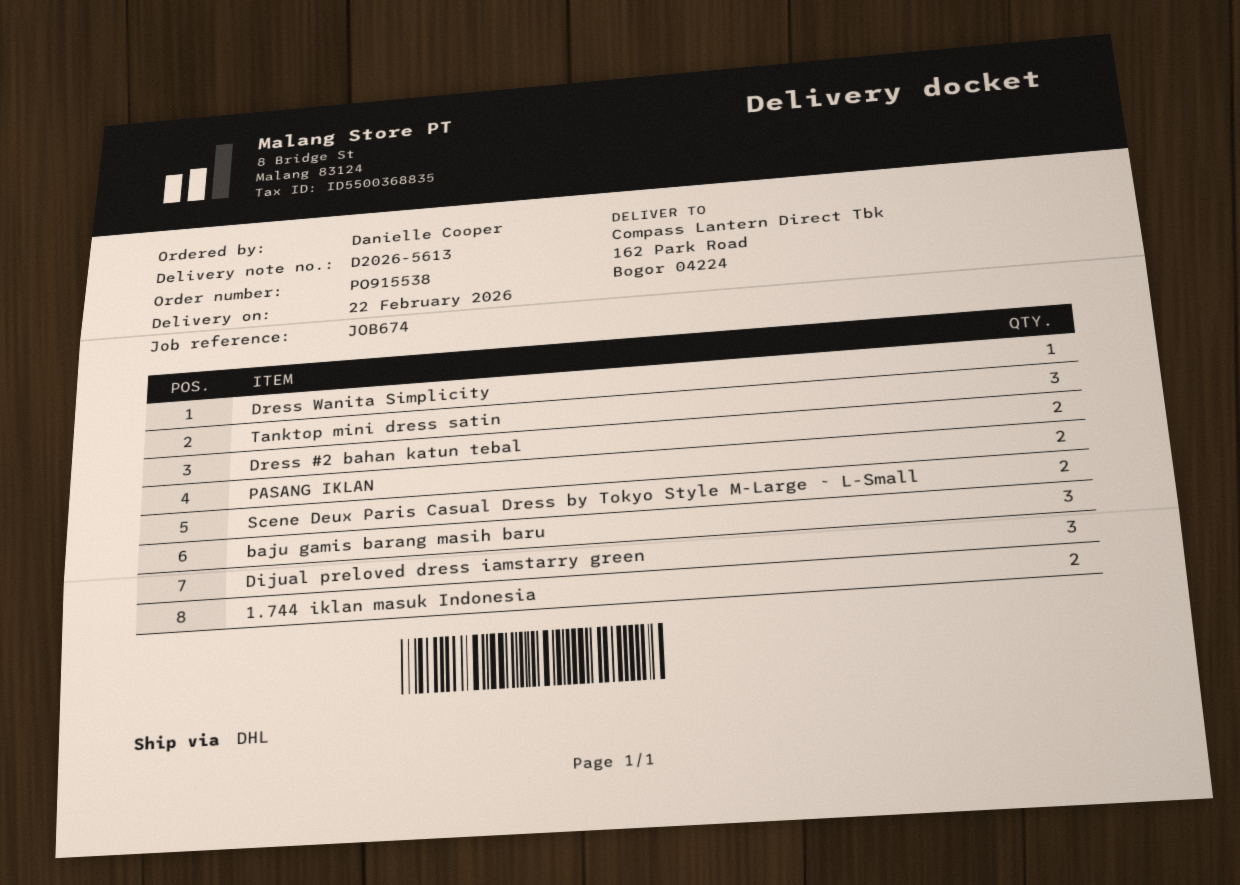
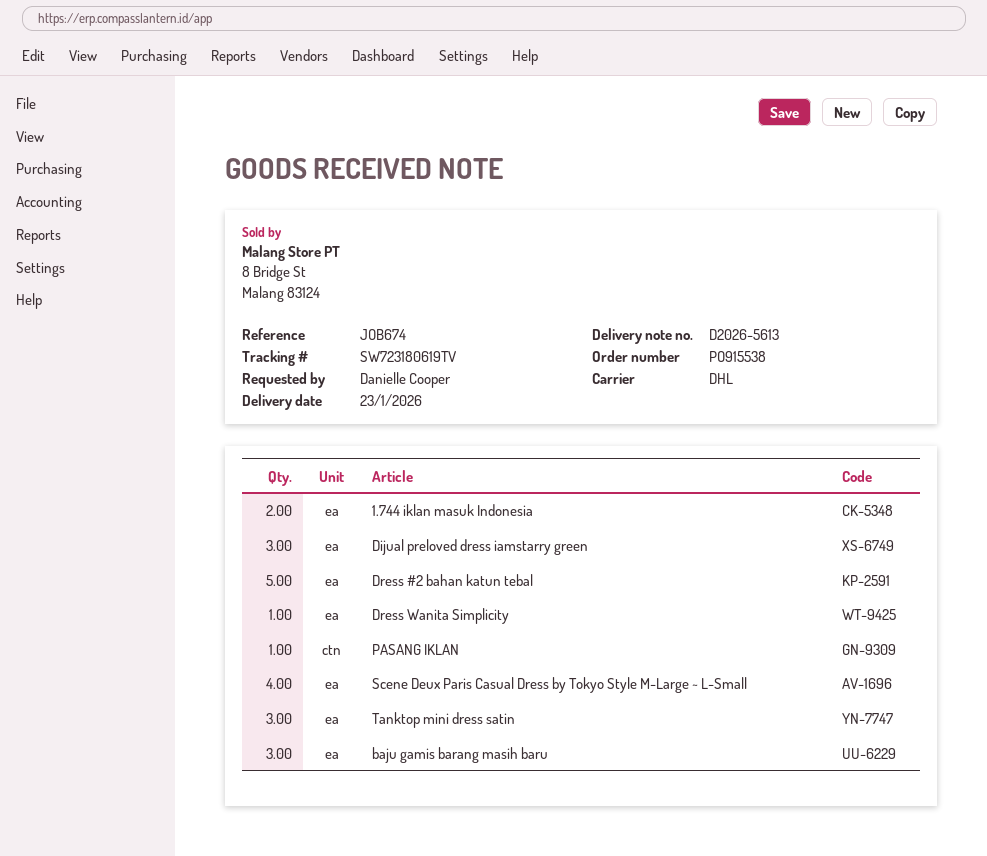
delivery date: 2026-02-22 -> 2026-01-23
Dress #2 bahan katun tebal: 2 -> 5
PASANG IKLAN: 2 -> 1
Scene Deux Paris Casual Dress by Tokyo Style M-Large ~ L-Small: 2 -> 4

